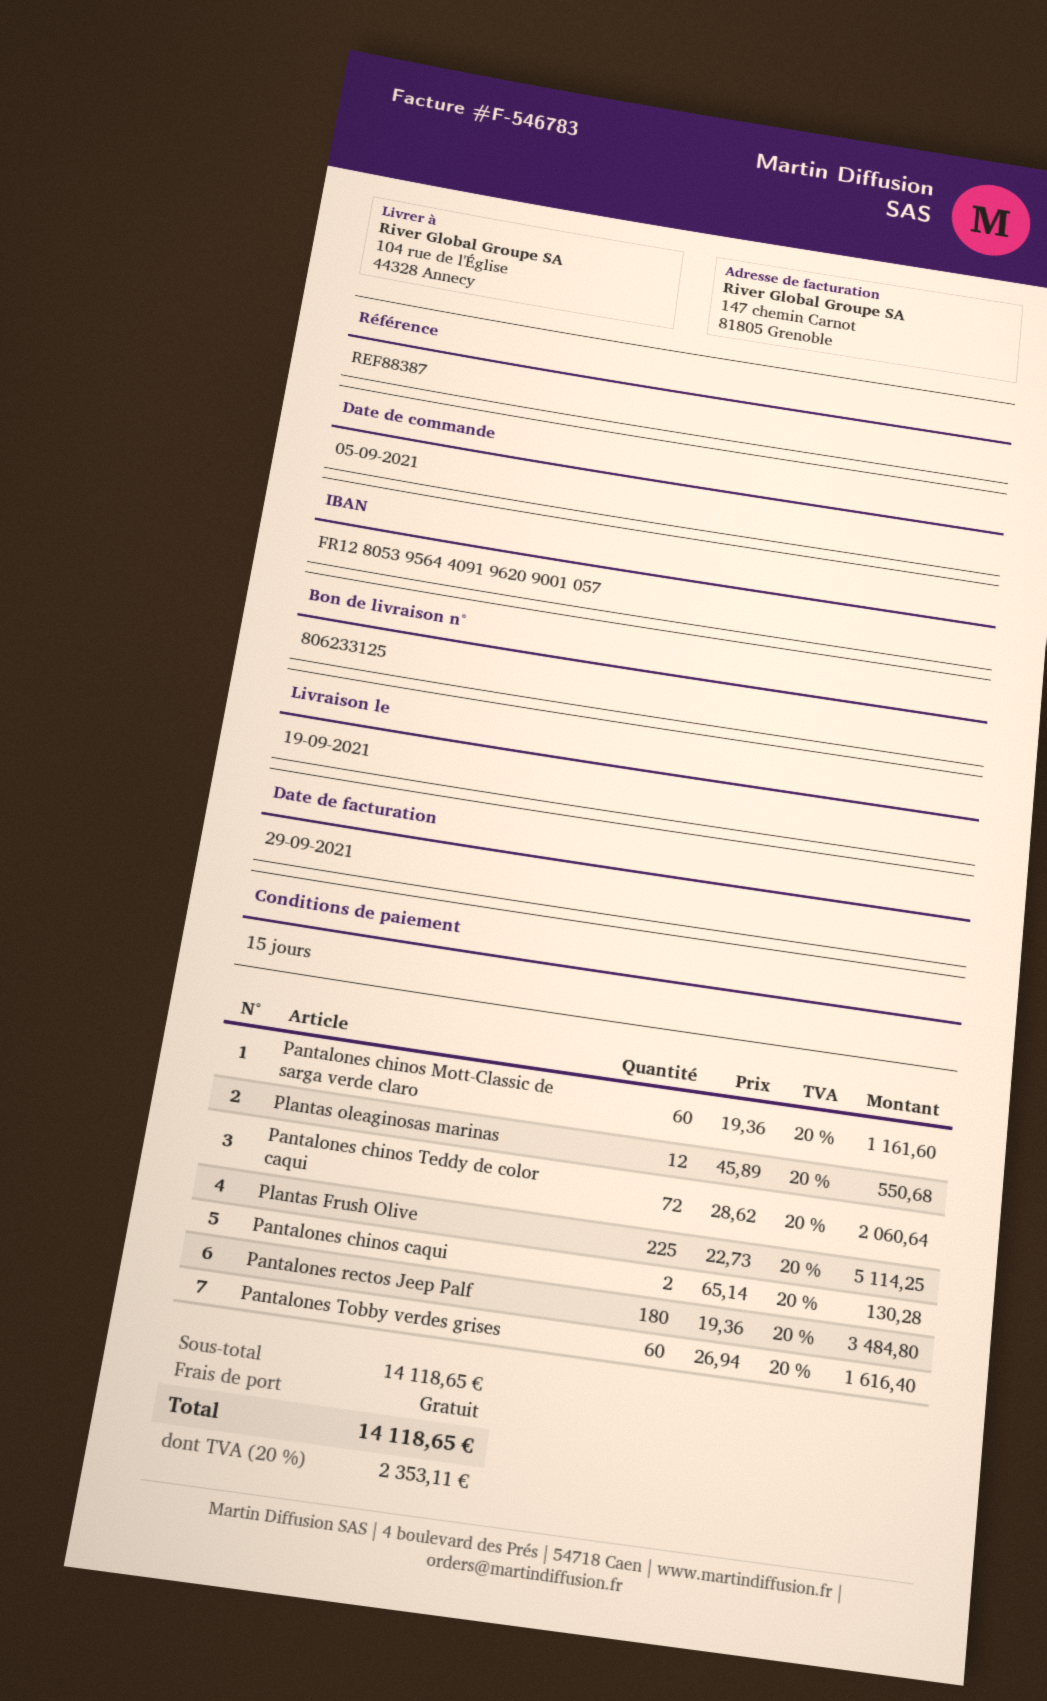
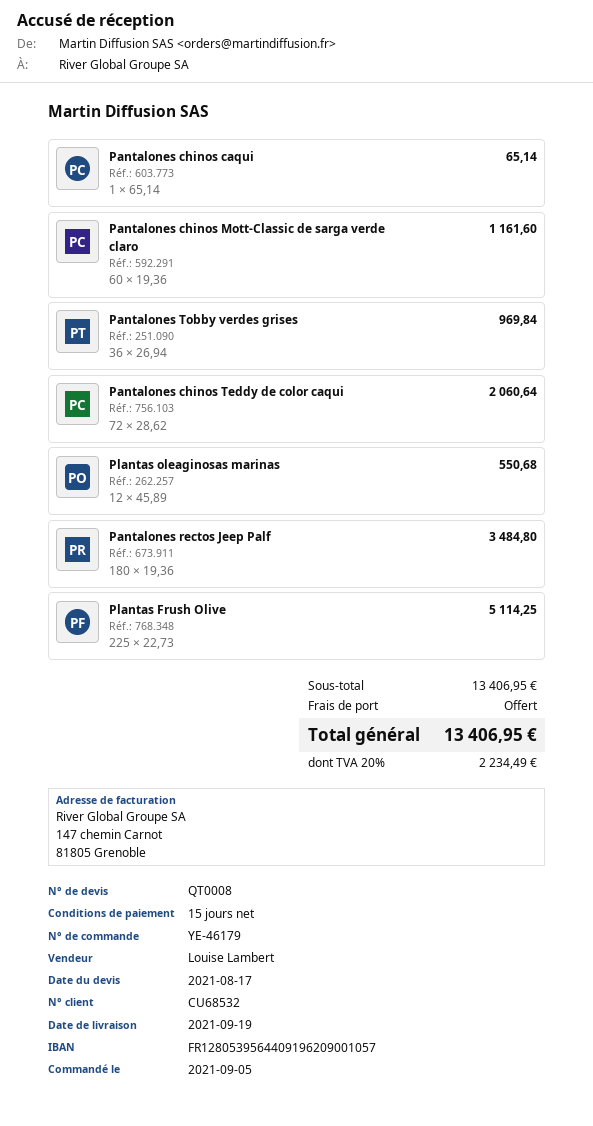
Pantalones chinos caqui: 2 x 65.14 = 130.28 -> 1 x 65.14 = 65.14
Pantalones Tobby verdes grises: 60 x 26.94 = 1616.40 -> 36 x 26.94 = 969.84
subtotal: 14118.65 -> 13406.95
tax: 20% = 2353.11 -> 20% = 2234.49
total: 14118.65 -> 13406.95

